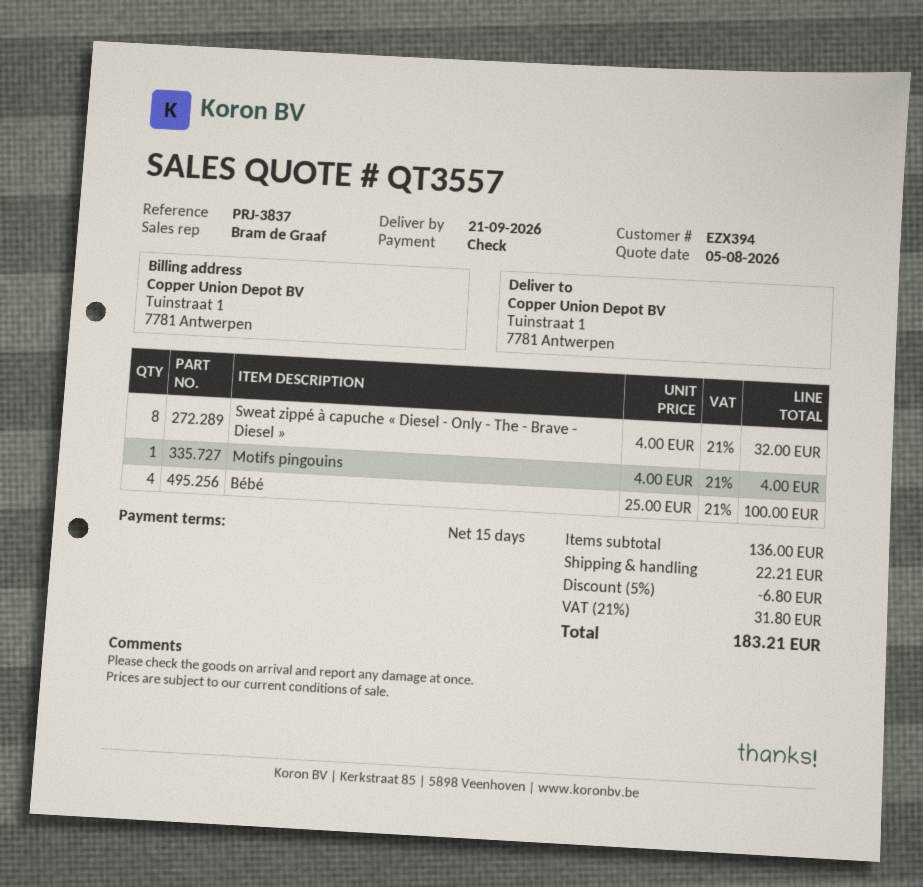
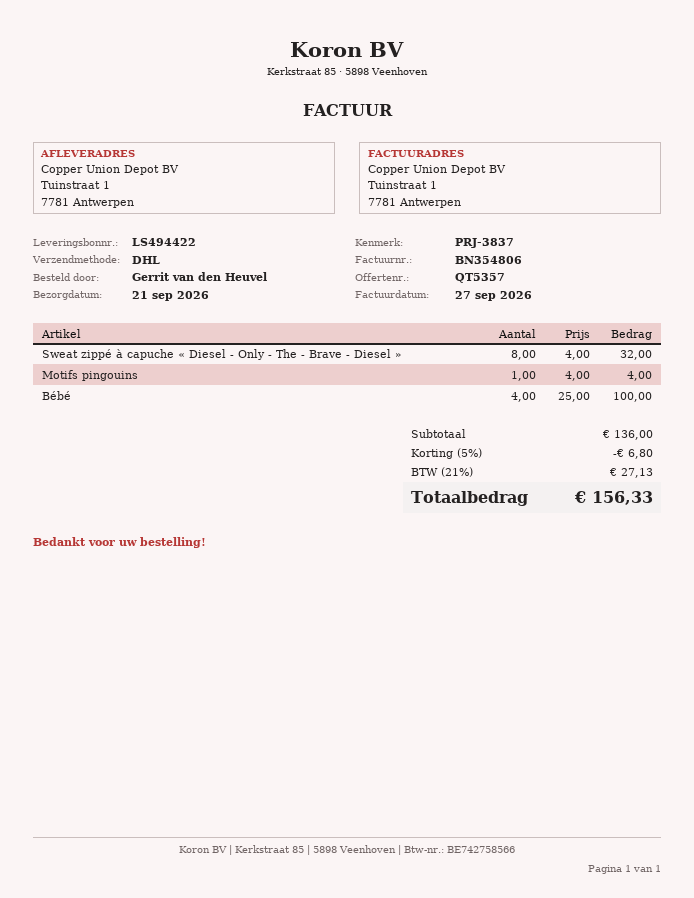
quote number: QT3557 -> QT5357
shipping: 22.21 -> none
tax: 21% = 31.80 -> 21% = 27.13
total: 183.21 -> 156.33

